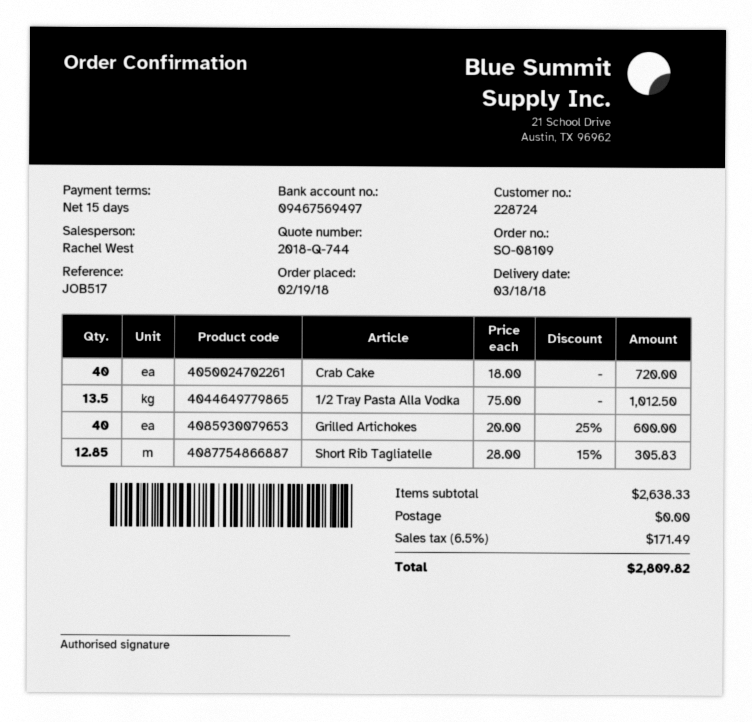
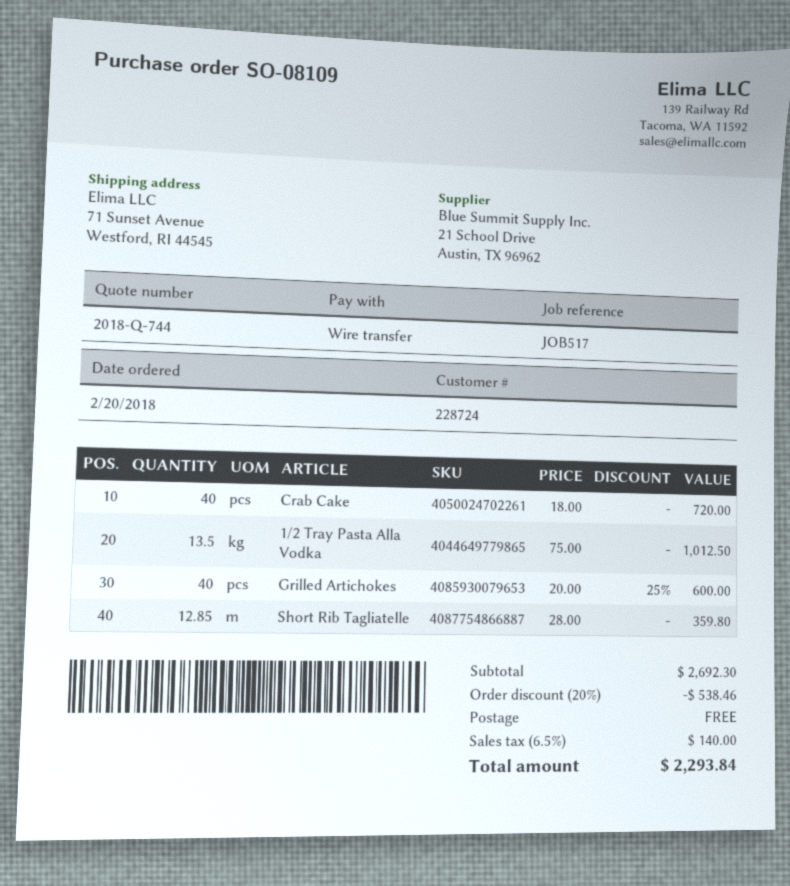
order date: 2018-02-19 -> 2018-02-20
Short Rib Tagliatelle: 12.85 x 28.00 - 15% = 305.83 -> 12.85 x 28.00 = 359.80
subtotal: 2638.33 -> 2692.30
discount: none -> 20% = 538.46
tax: 6.5% = 171.49 -> 6.5% = 140.00
total: 2809.82 -> 2293.84

